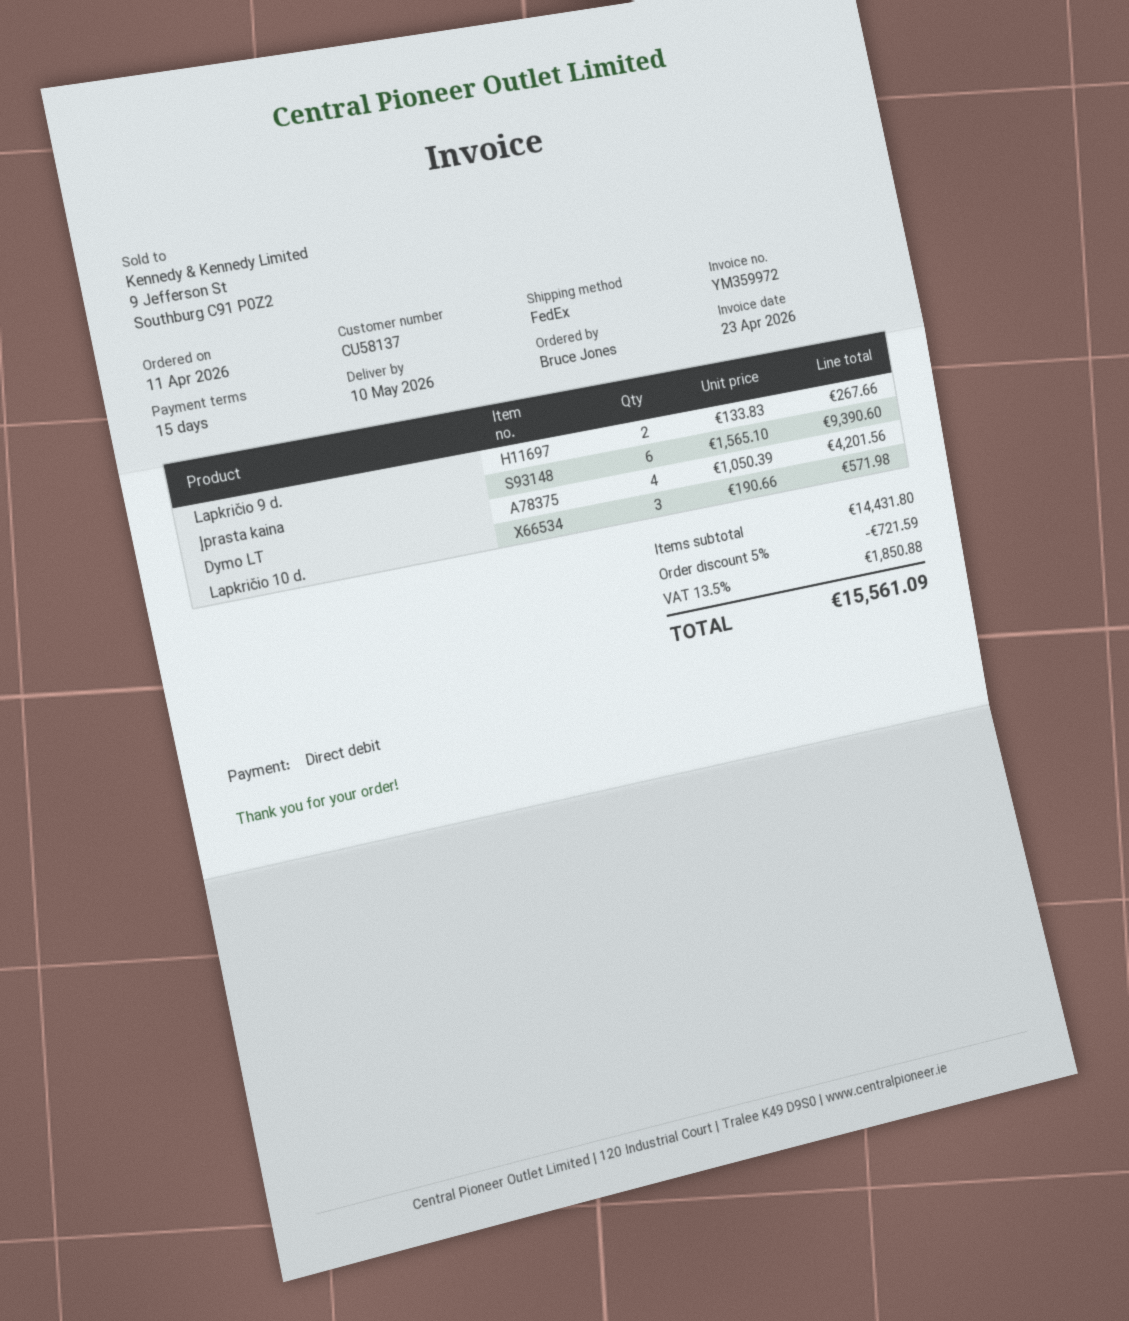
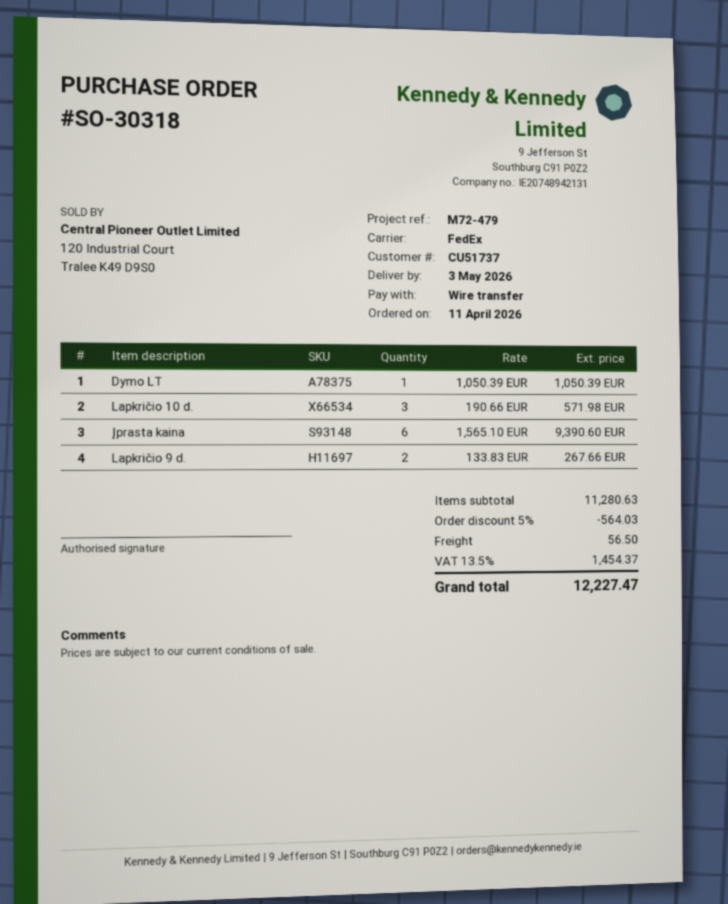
delivery date: 2026-05-10 -> 2026-05-03
customer number: CU58137 -> CU51737
payment method: direct debit -> bank transfer
Dymo LT: 4 x 1050.39 = 4201.56 -> 1 x 1050.39 = 1050.39
subtotal: 14431.80 -> 11280.63
discount: 5% = 721.59 -> 5% = 564.03
shipping: none -> 56.50
tax: 13.5% = 1850.88 -> 13.5% = 1454.37
total: 15561.09 -> 12227.47

